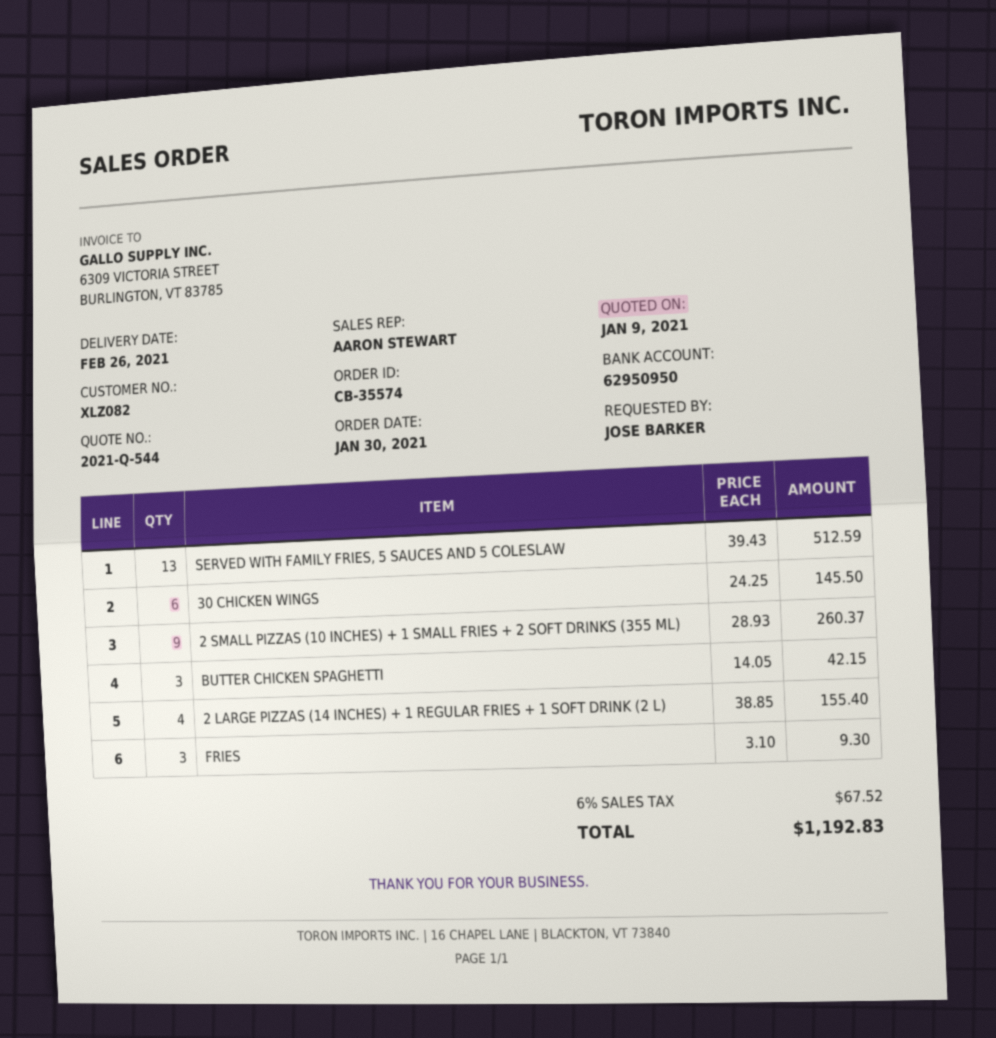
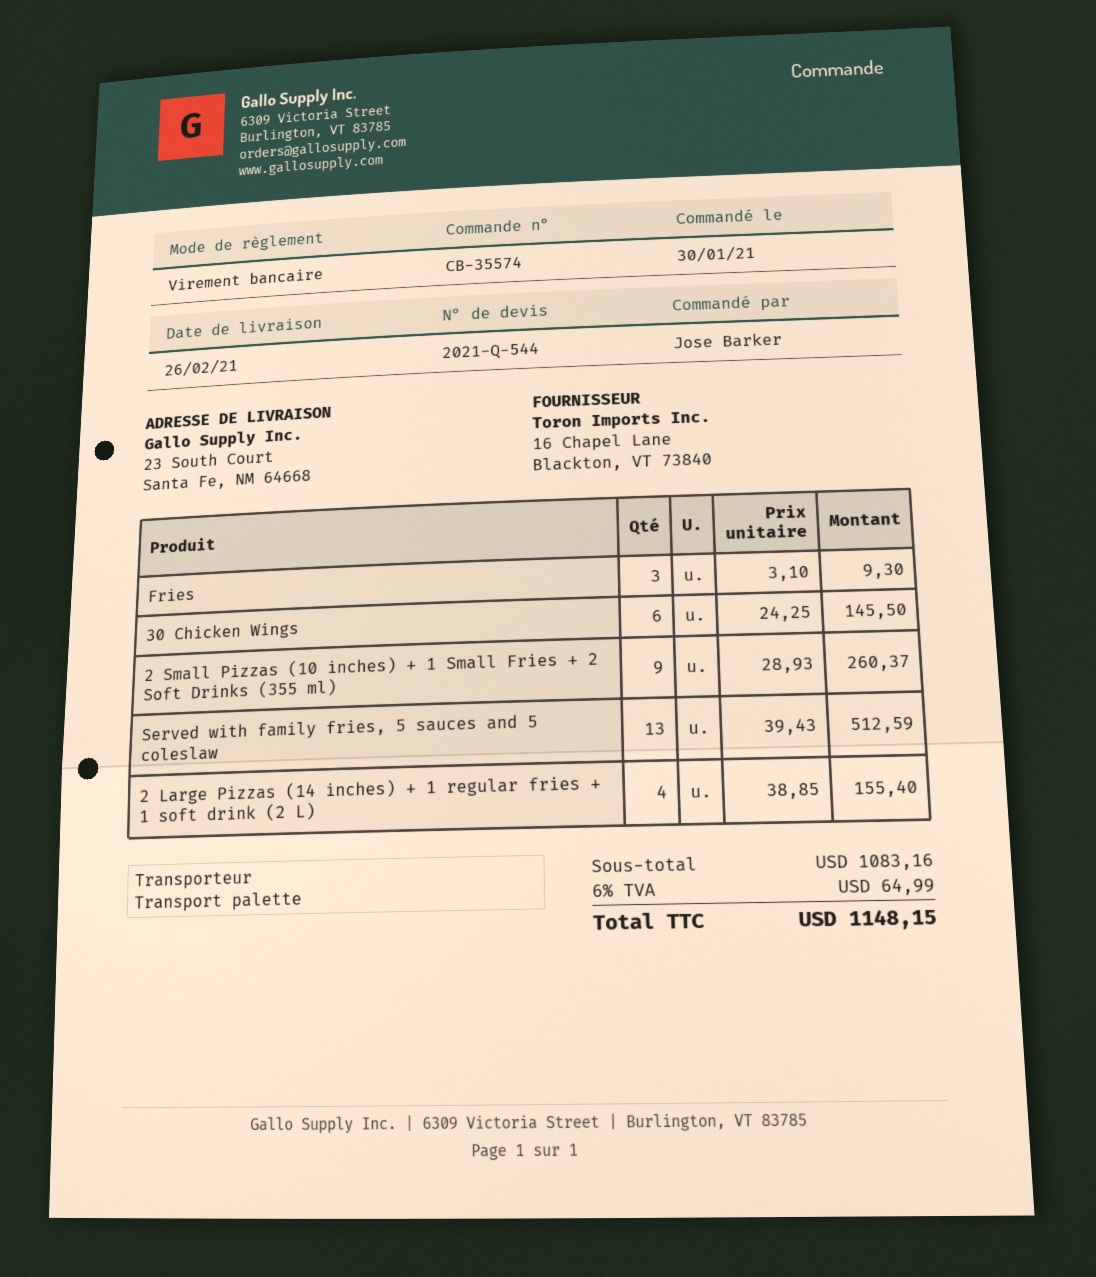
BUTTER CHICKEN SPAGHETTI: 3 x 14.05 = 42.15 -> none
tax: 6% = 67.52 -> 6% = 64.99
total: 1192.83 -> 1148.15

